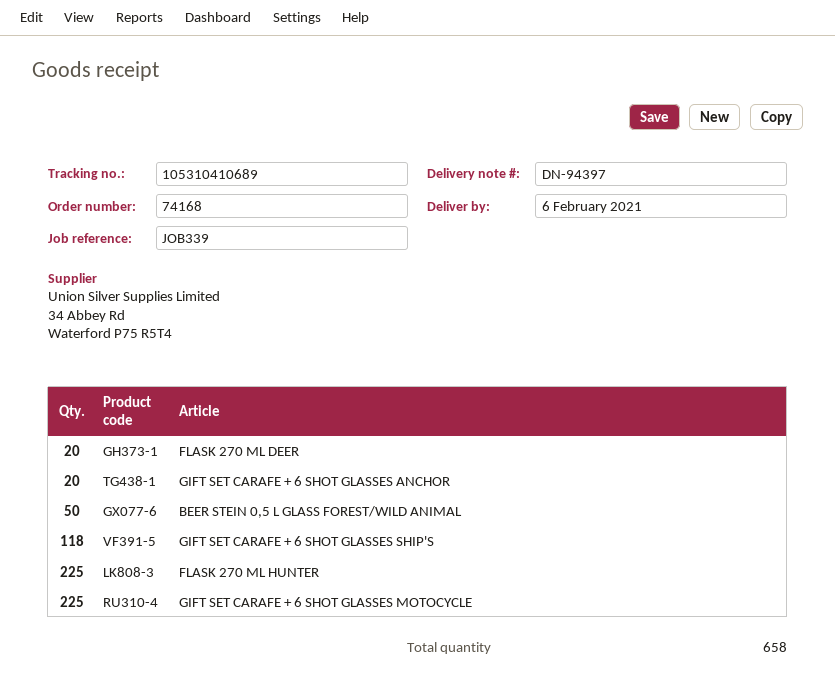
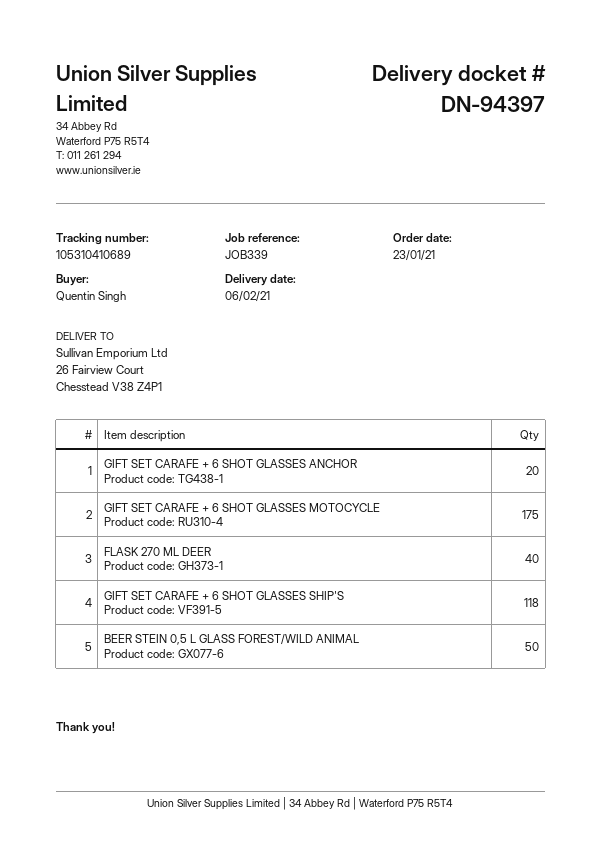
FLASK 270 ML DEER: 20 -> 40
FLASK 270 ML HUNTER: 225 -> none
GIFT SET CARAFE + 6 SHOT GLASSES MOTOCYCLE: 225 -> 175

